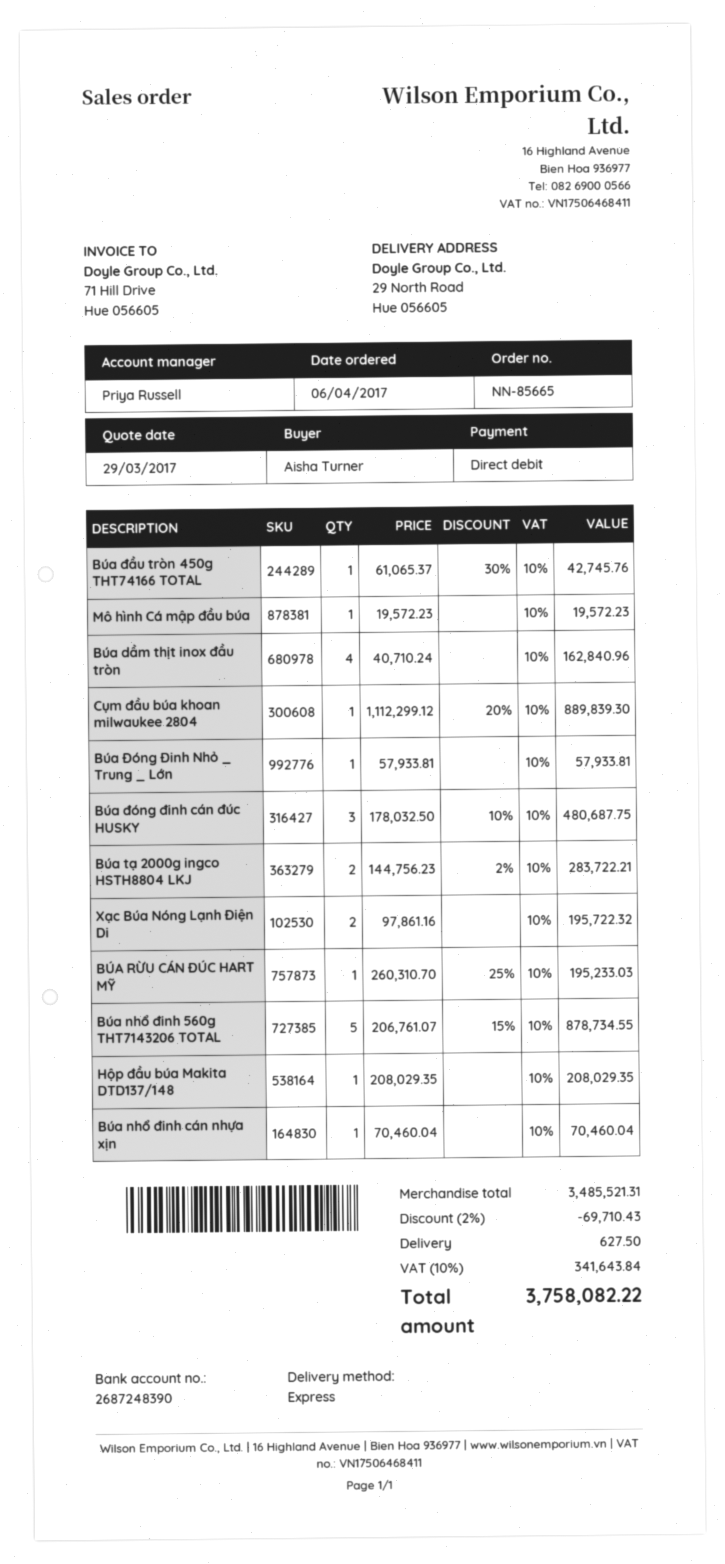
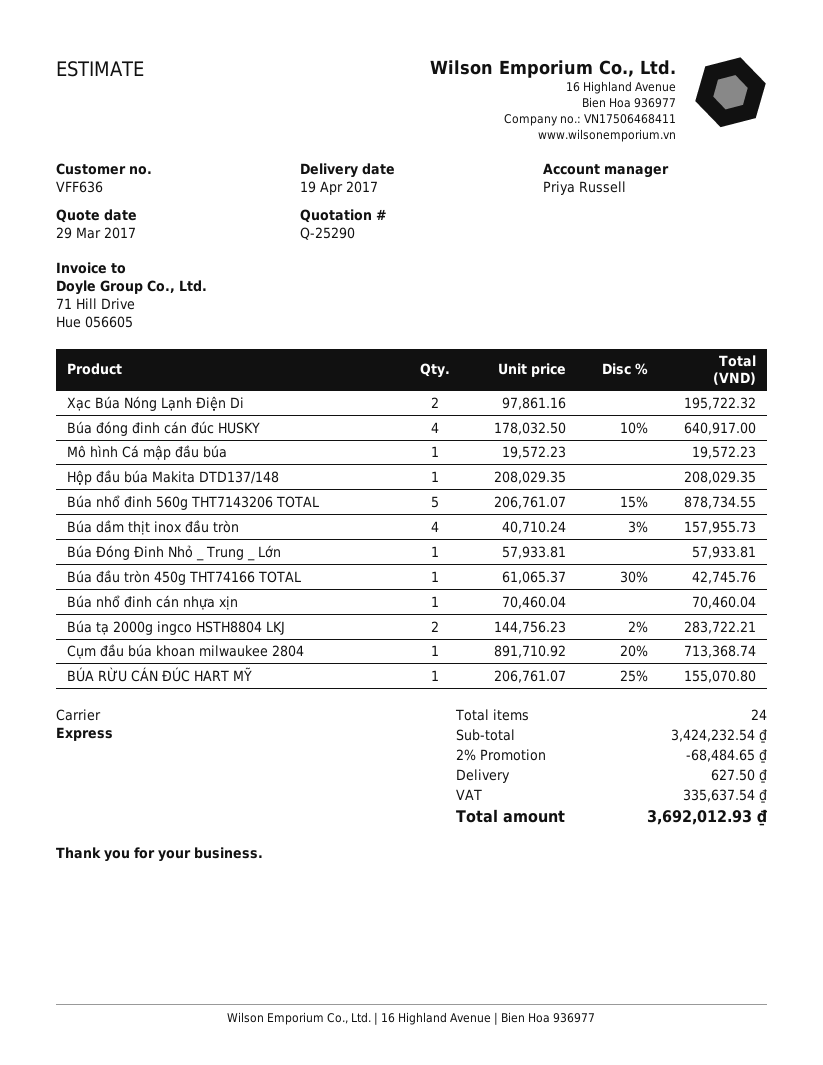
Búa dầm thịt inox đầu tròn: 4 x 40710.24 = 162840.96 -> 4 x 40710.24 - 3% = 157955.73
Cụm đầu búa khoan milwaukee 2804: 1 x 1112299.12 - 20% = 889839.30 -> 1 x 891710.92 - 20% = 713368.74
Búa đóng đinh cán đúc HUSKY: 3 x 178032.50 - 10% = 480687.75 -> 4 x 178032.50 - 10% = 640917.00
BÚA RỪU CÁN ĐÚC HART MỸ: 1 x 260310.70 - 25% = 195233.03 -> 1 x 206761.07 - 25% = 155070.80
subtotal: 3485521.31 -> 3424232.54
discount: 2% = 69710.43 -> 2% = 68484.65
tax: 341643.84 -> 335637.54
total: 3758082.22 -> 3692012.93

